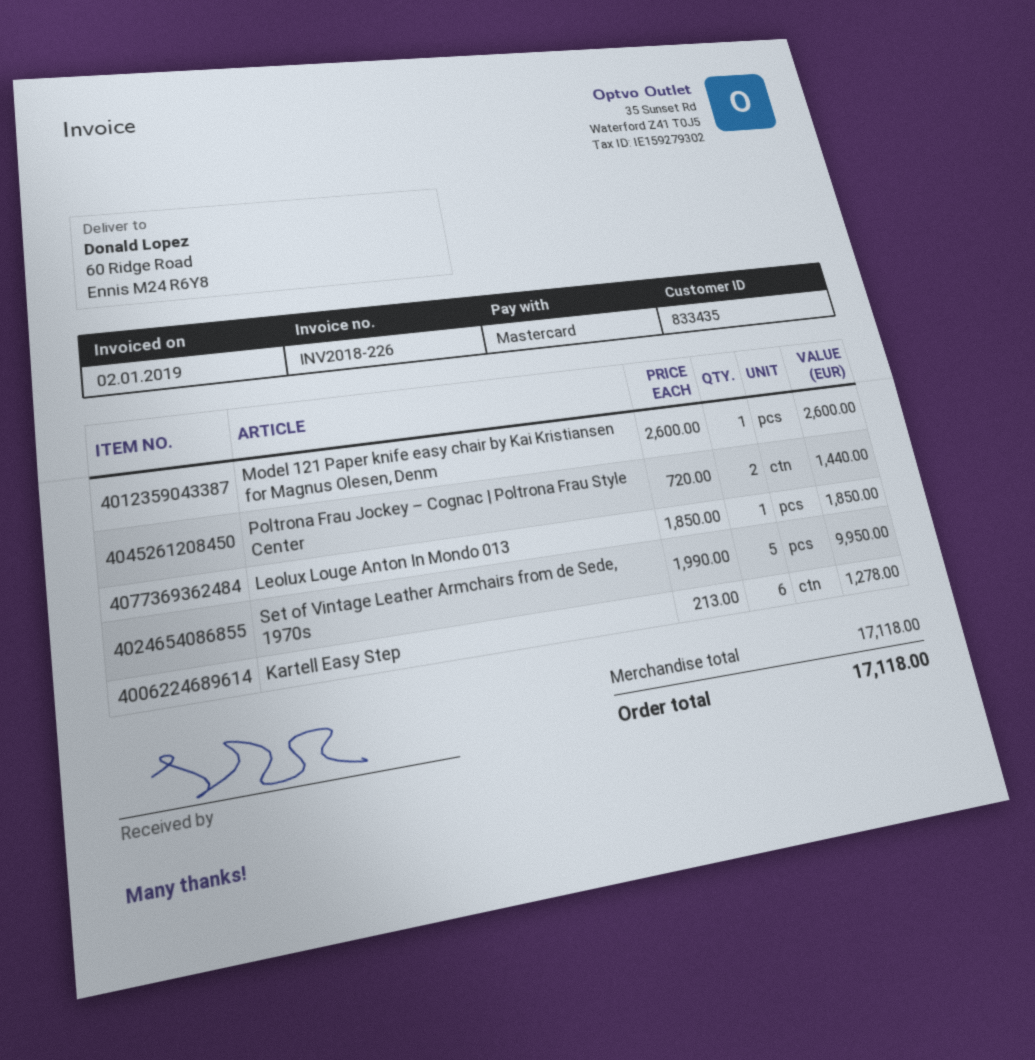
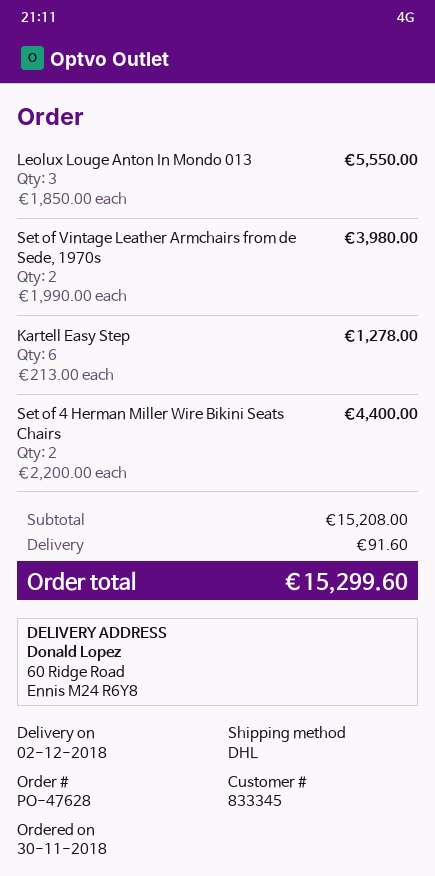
customer number: 833435 -> 833345
Model 121 Paper knife easy chair by Kai Kristiansen for Magnus Olesen, Denm: 1 x 2600.00 = 2600.00 -> none
Poltrona Frau Jockey – Cognac | Poltrona Frau Style Center: 2 x 720.00 = 1440.00 -> none
Leolux Louge Anton In Mondo 013: 1 x 1850.00 = 1850.00 -> 3 x 1850.00 = 5550.00
Set of Vintage Leather Armchairs from de Sede, 1970s: 5 x 1990.00 = 9950.00 -> 2 x 1990.00 = 3980.00
Set of 4 Herman Miller Wire Bikini Seats Chairs: none -> 2 x 2200.00 = 4400.00
subtotal: 17118.00 -> 15208.00
shipping: none -> 91.60
total: 17118.00 -> 15299.60

